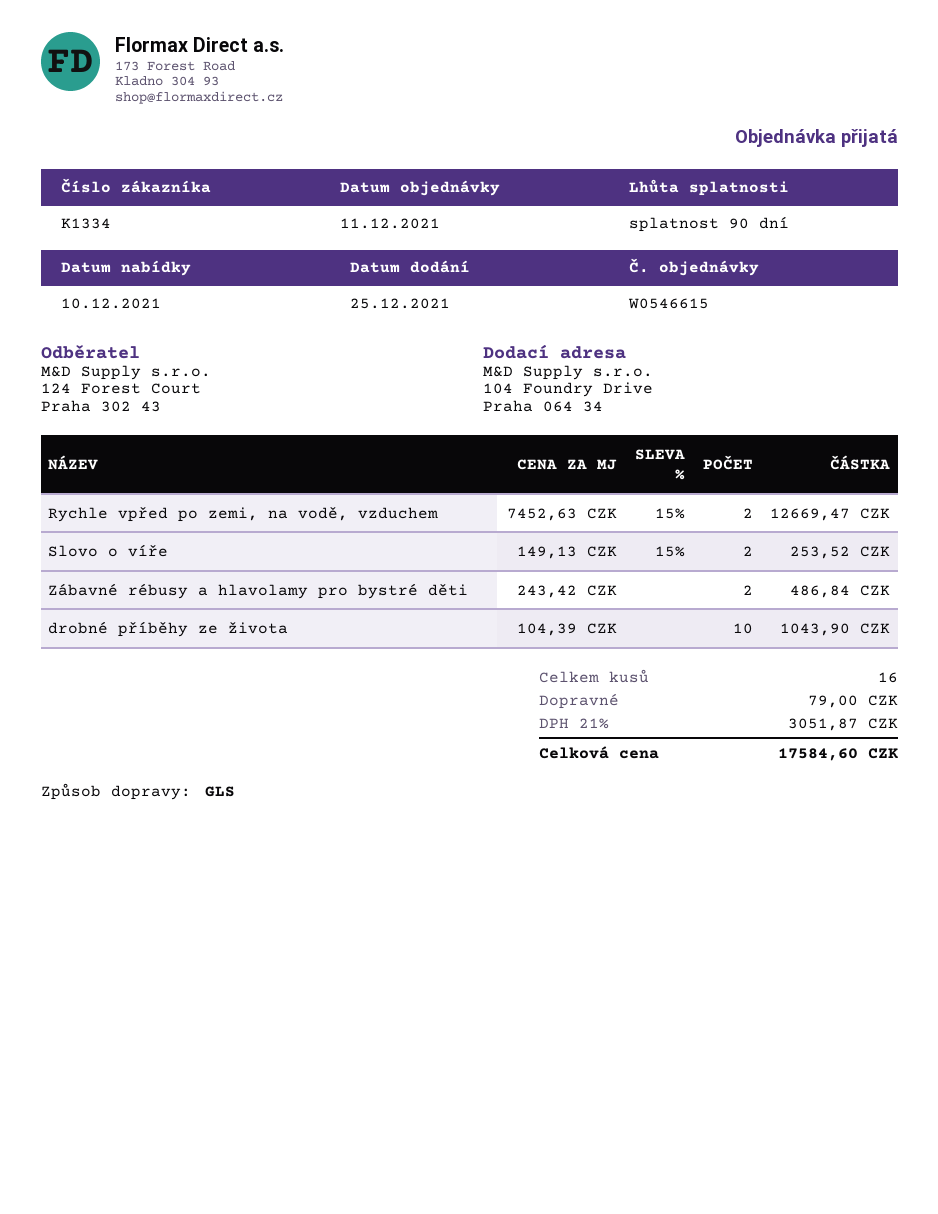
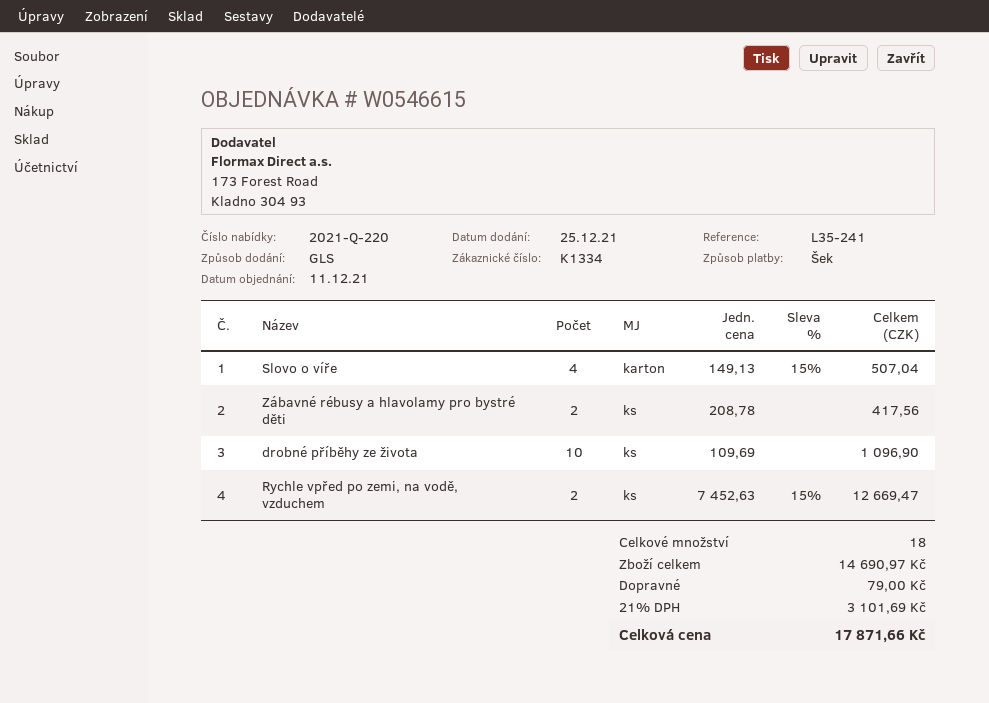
Slovo o víře: 2 x 149.13 - 15% = 253.52 -> 4 x 149.13 - 15% = 507.04
Zábavné rébusy a hlavolamy pro bystré děti: 2 x 243.42 = 486.84 -> 2 x 208.78 = 417.56
drobné příběhy ze života: 10 x 104.39 = 1043.90 -> 10 x 109.69 = 1096.90
total quantity: 16 -> 18
tax: 21% = 3051.87 -> 21% = 3101.69
total: 17584.60 -> 17871.66

